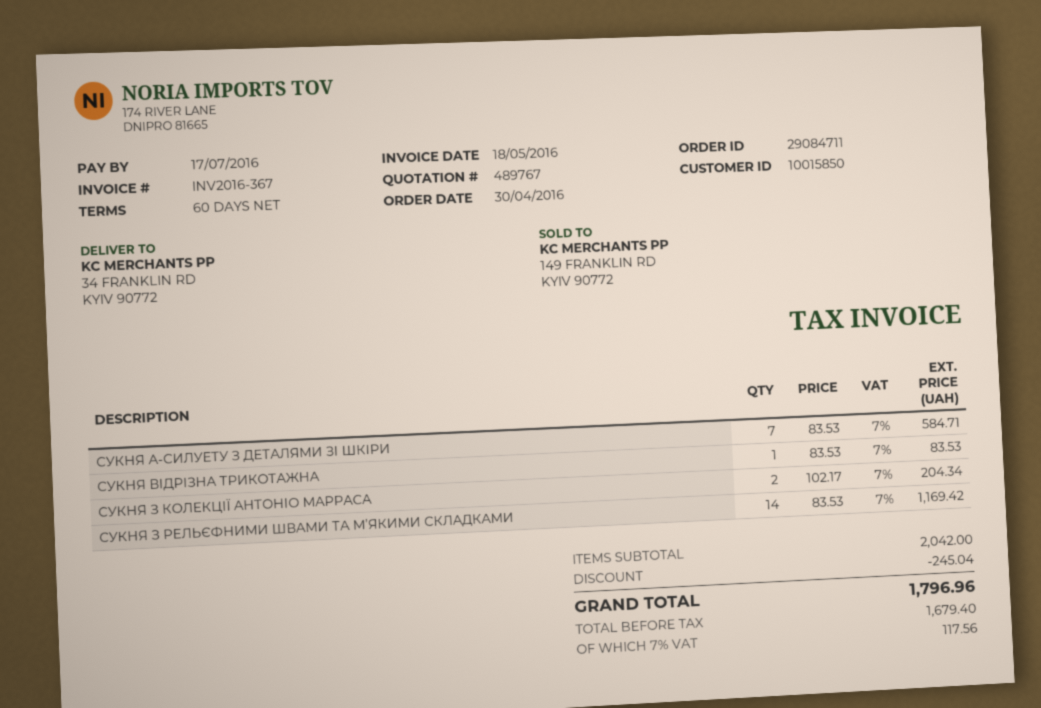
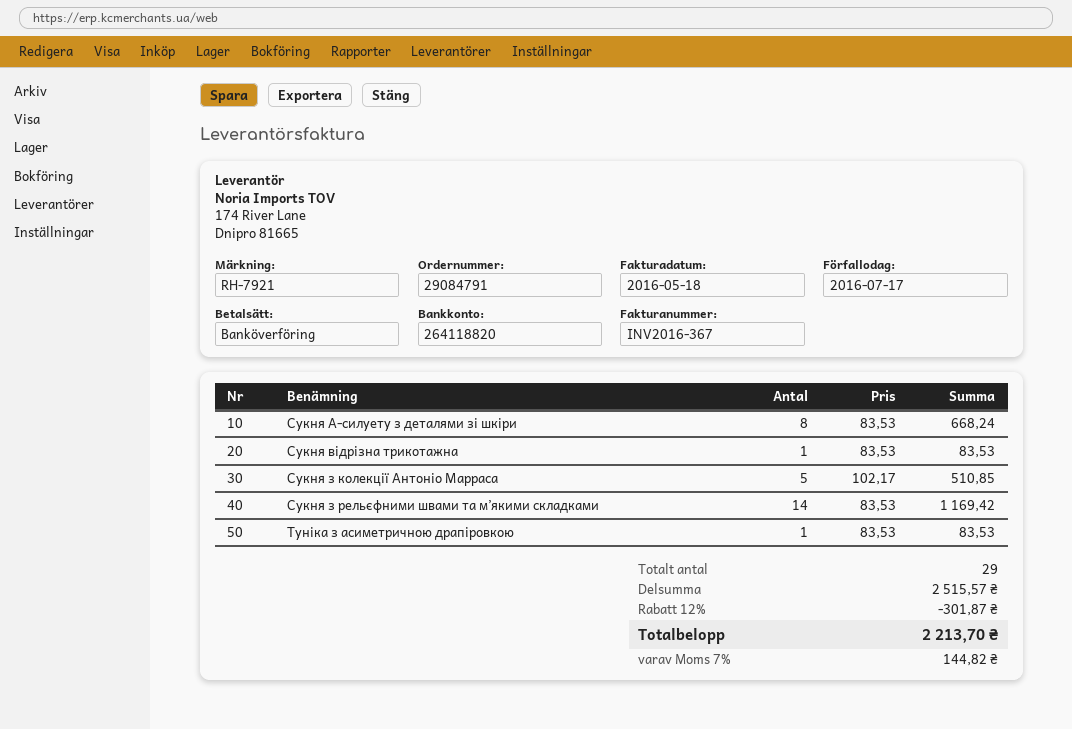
order number: 29084711 -> 29084791
СУКНЯ А-СИЛУЕТУ З ДЕТАЛЯМИ ЗІ ШКІРИ: 7 x 83.53 = 584.71 -> 8 x 83.53 = 668.24
СУКНЯ З КОЛЕКЦІЇ АНТОНІО МАРРАСА: 2 x 102.17 = 204.34 -> 5 x 102.17 = 510.85
Туніка з асиметричною драпіровкою: none -> 1 x 83.53 = 83.53
subtotal: 2042.00 -> 2515.57
discount: 245.04 -> 301.87
tax: 7% = 117.56 -> 7% = 144.82
total: 1796.96 -> 2213.70

